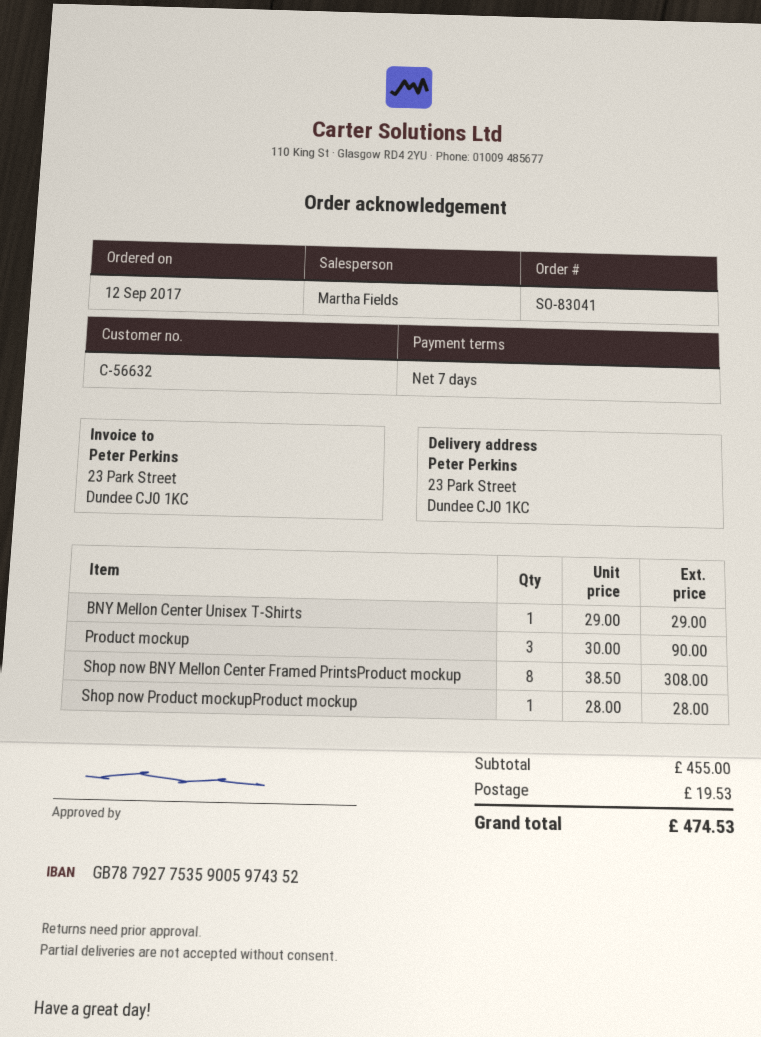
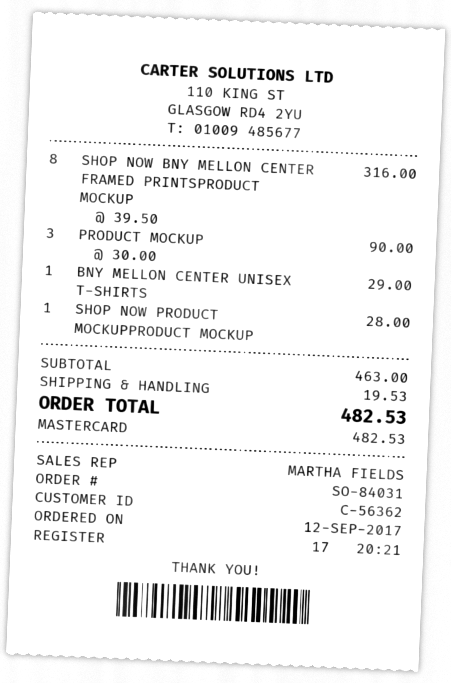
order number: SO-83041 -> SO-84031
customer number: C-56632 -> C-56362
Shop now BNY Mellon Center Framed PrintsProduct mockup: 8 x 38.50 = 308.00 -> 8 x 39.50 = 316.00
subtotal: 455.00 -> 463.00
total: 474.53 -> 482.53

